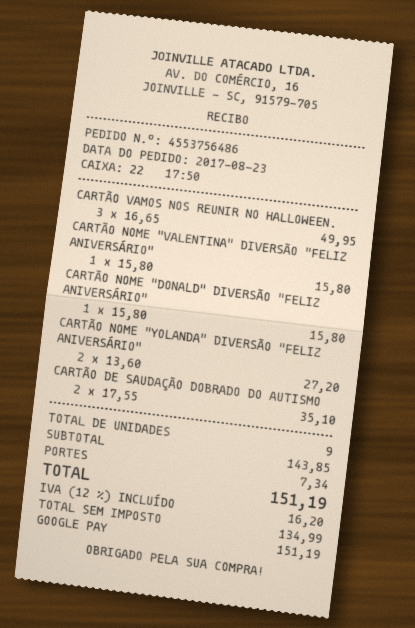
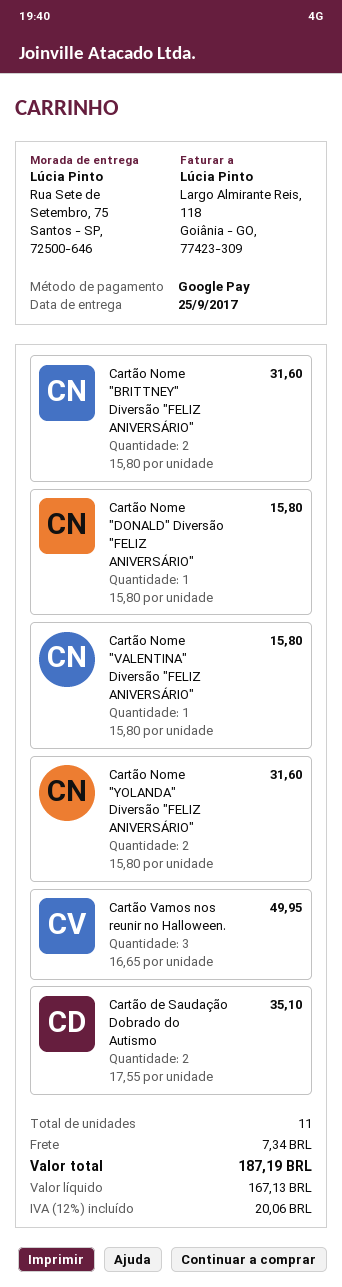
CARTÃO NOME "YOLANDA" DIVERSÃO "FELIZ ANIVERSÁRIO": 2 x 13.60 = 27.20 -> 2 x 15.80 = 31.60
Cartão Nome "BRITTNEY" Diversão "FELIZ ANIVERSÁRIO": none -> 2 x 15.80 = 31.60
total quantity: 9 -> 11
net: 134.99 -> 167.13
tax: 12% = 16.20 -> 12% = 20.06
total: 151.19 -> 187.19

